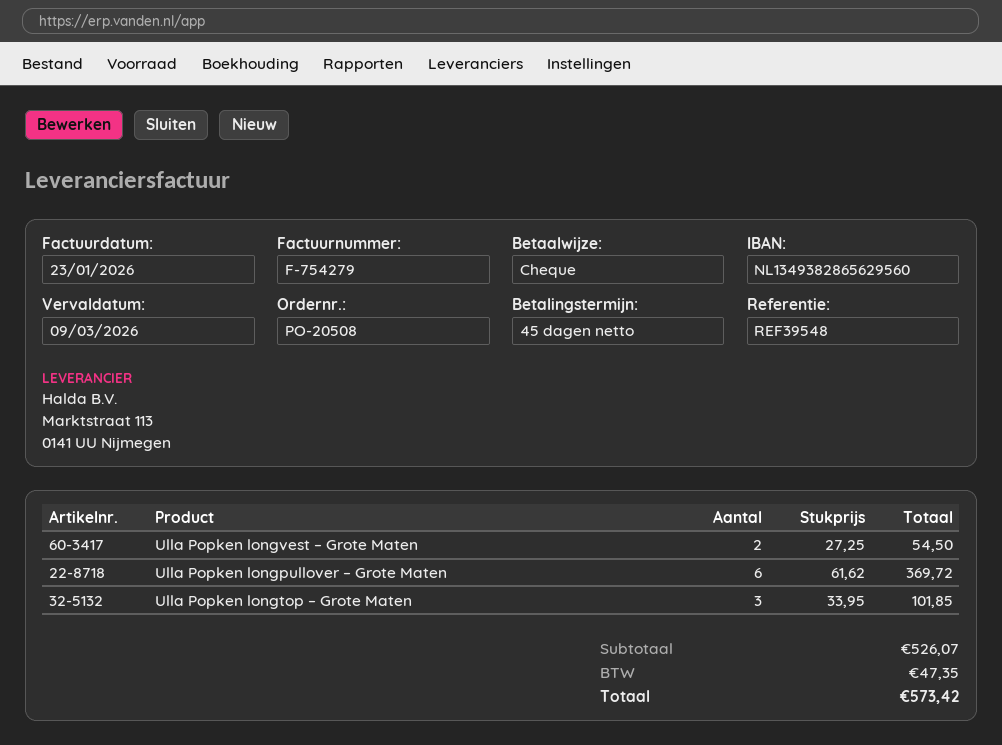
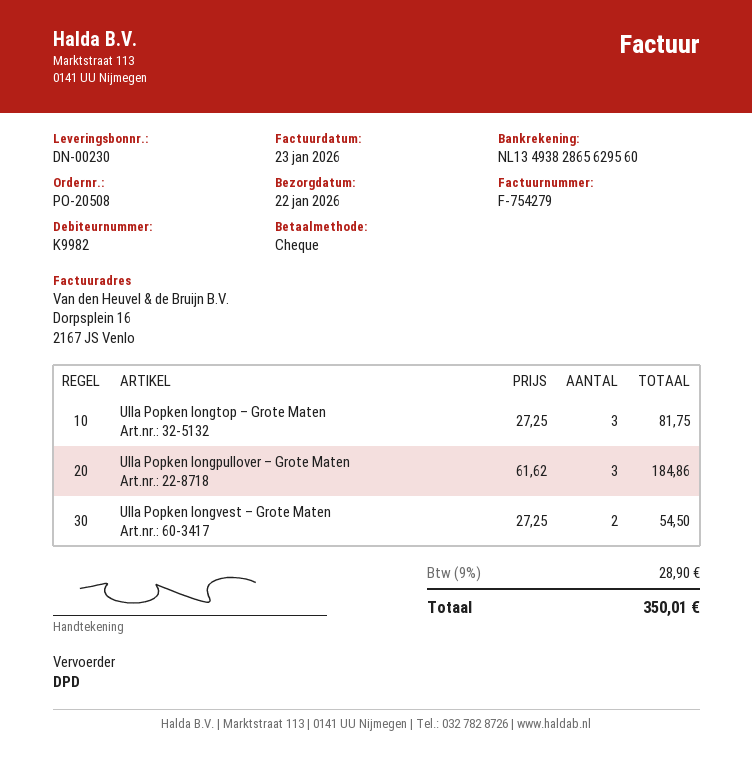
Ulla Popken longpullover – Grote Maten: 6 x 61.62 = 369.72 -> 3 x 61.62 = 184.86
Ulla Popken longtop – Grote Maten: 3 x 33.95 = 101.85 -> 3 x 27.25 = 81.75
tax: 47.35 -> 28.90
total: 573.42 -> 350.01

